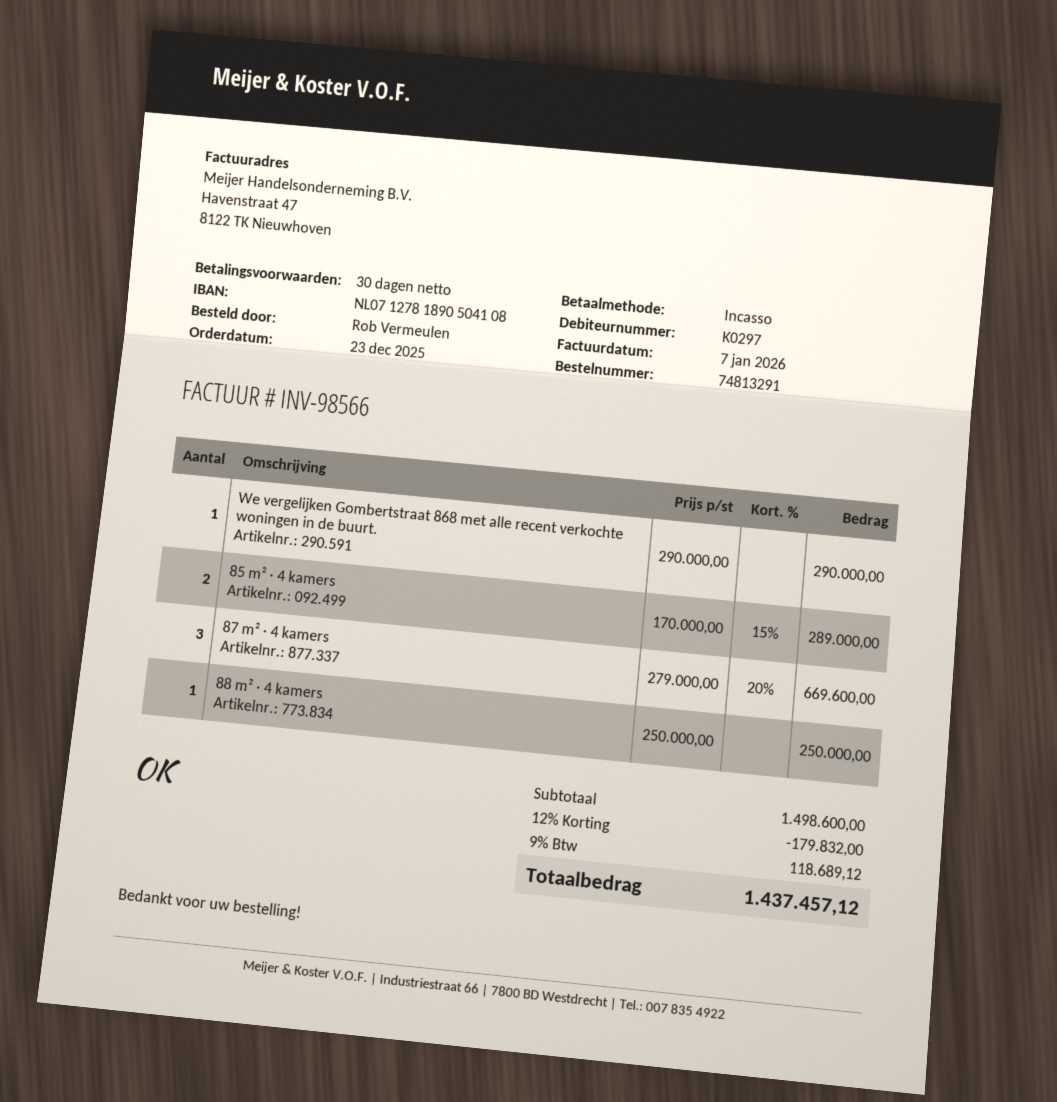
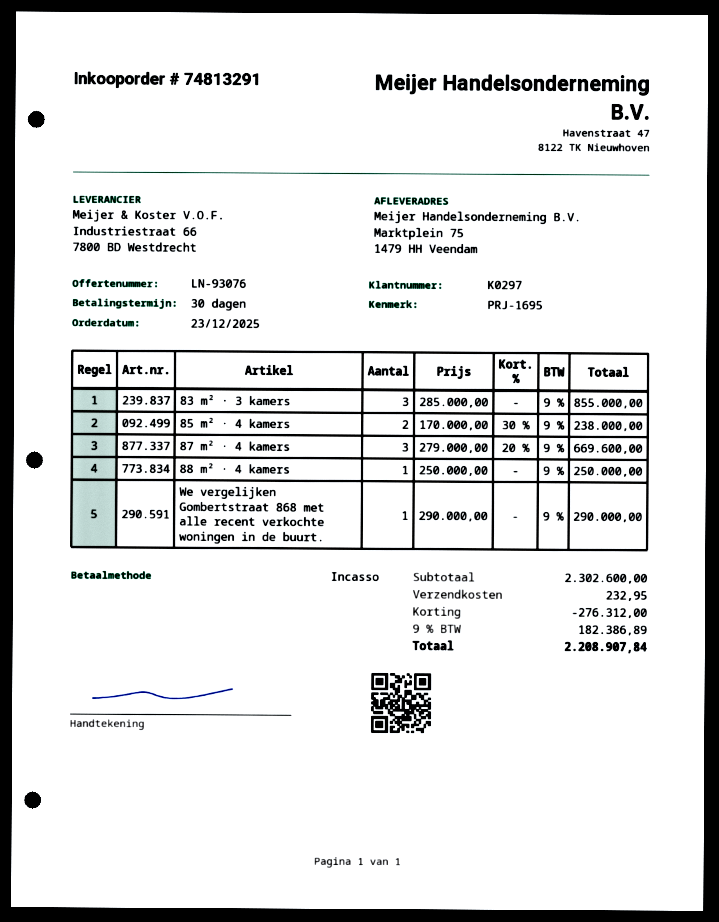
85 m² · 4 kamers: 2 x 170000.00 - 15% = 289000.00 -> 2 x 170000.00 - 30% = 238000.00
83 m² · 3 kamers: none -> 3 x 285000.00 = 855000.00
subtotal: 1498600.00 -> 2302600.00
discount: 179832.00 -> 276312.00
shipping: none -> 232.95
tax: 9% = 118689.12 -> 9% = 182386.89
total: 1437457.12 -> 2208907.84

